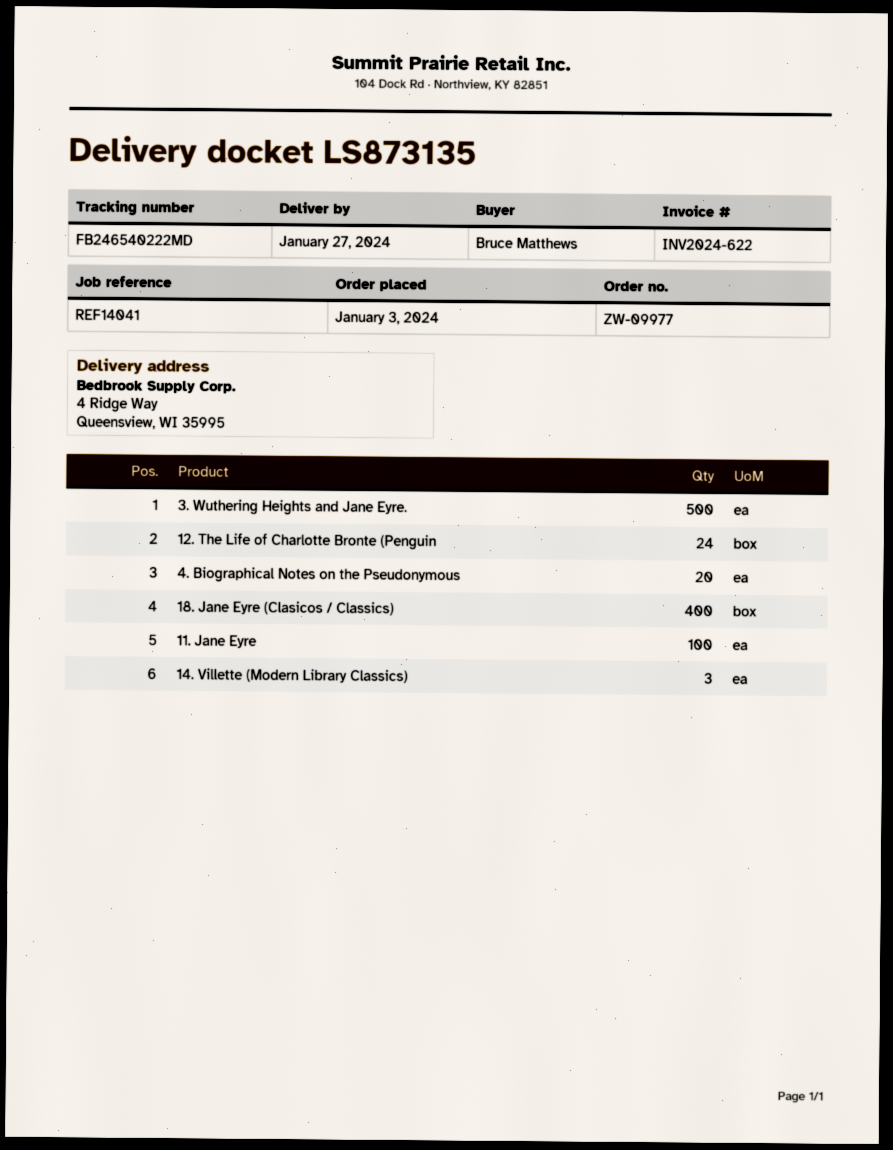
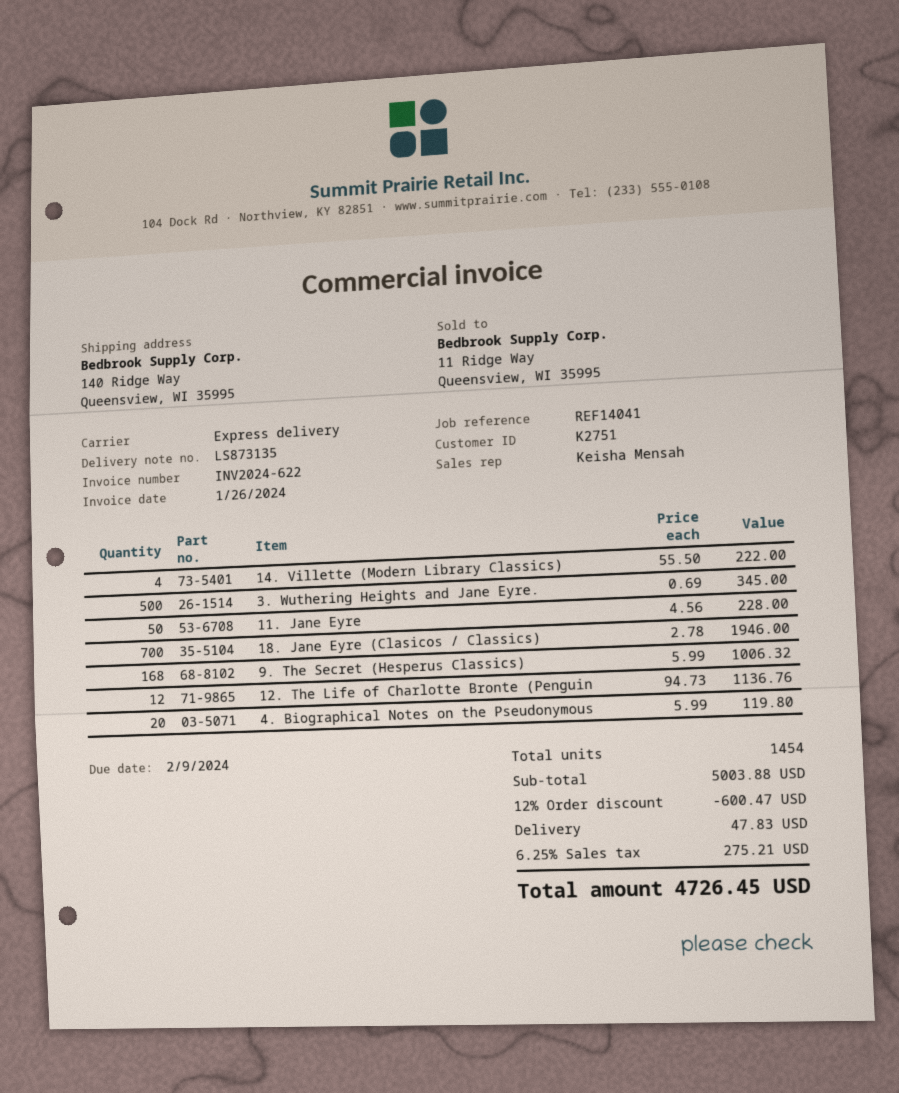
ship to: 4 Ridge Way, Queensview, WI 35995 -> 140 Ridge Way, Queensview, WI 35995
12. The Life of Charlotte Bronte (Penguin: 24 -> 12
18. Jane Eyre (Clasicos / Classics): 400 -> 700
11. Jane Eyre: 100 -> 50
14. Villette (Modern Library Classics): 3 -> 4
9. The Secret (Hesperus Classics): none -> 168

